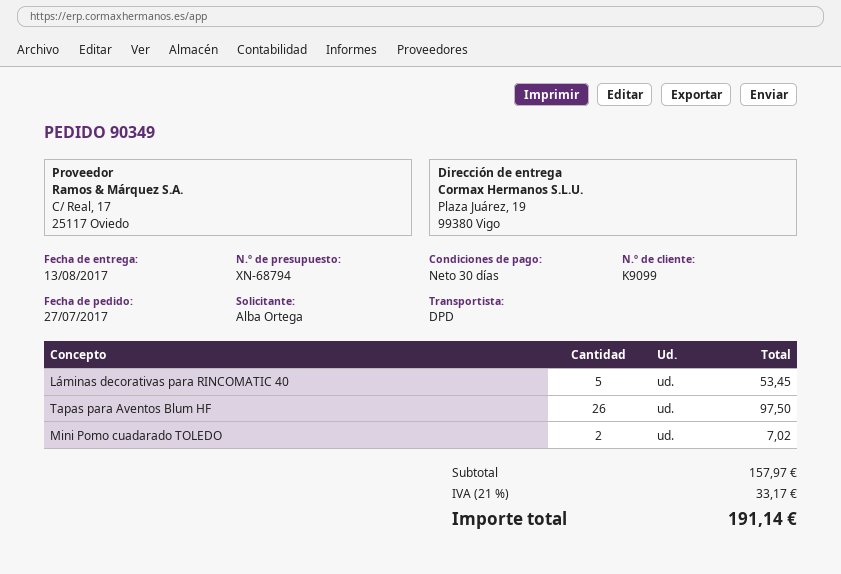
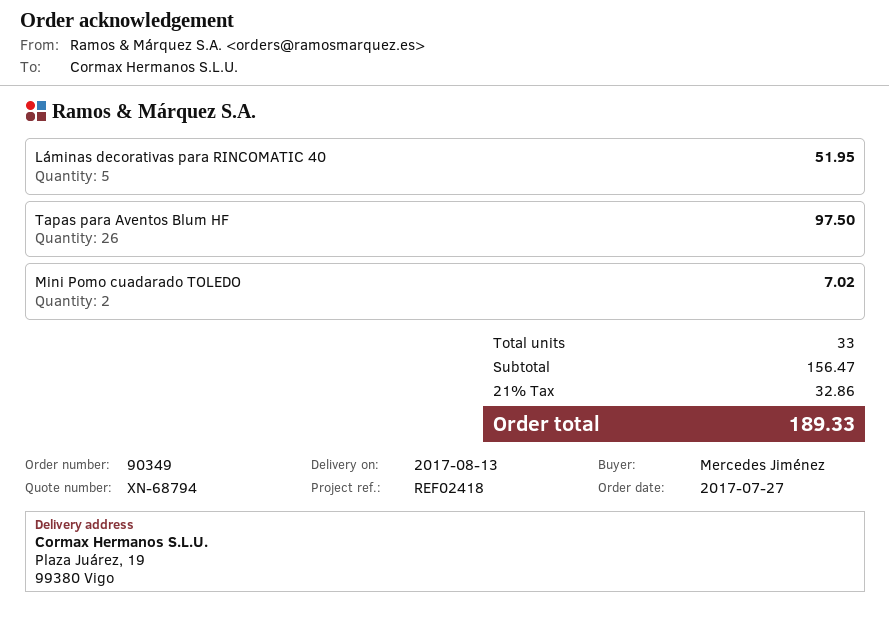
ordered by: Alba Ortega -> Mercedes Jiménez
Láminas decorativas para RINCOMATIC 40: 5 for 53.45 -> 5 for 51.95
subtotal: 157.97 -> 156.47
tax: 21% = 33.17 -> 21% = 32.86
total: 191.14 -> 189.33

